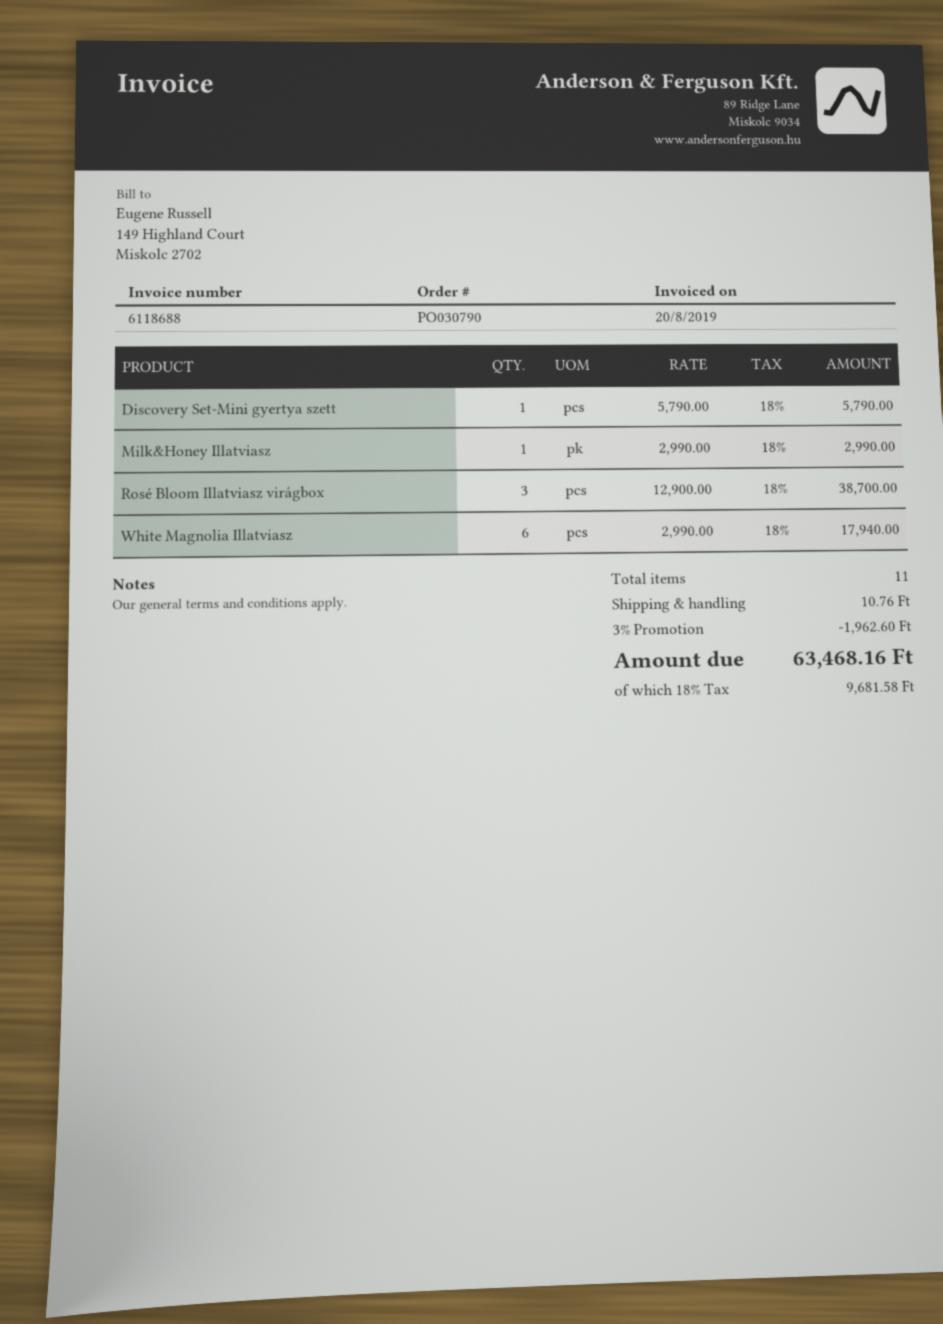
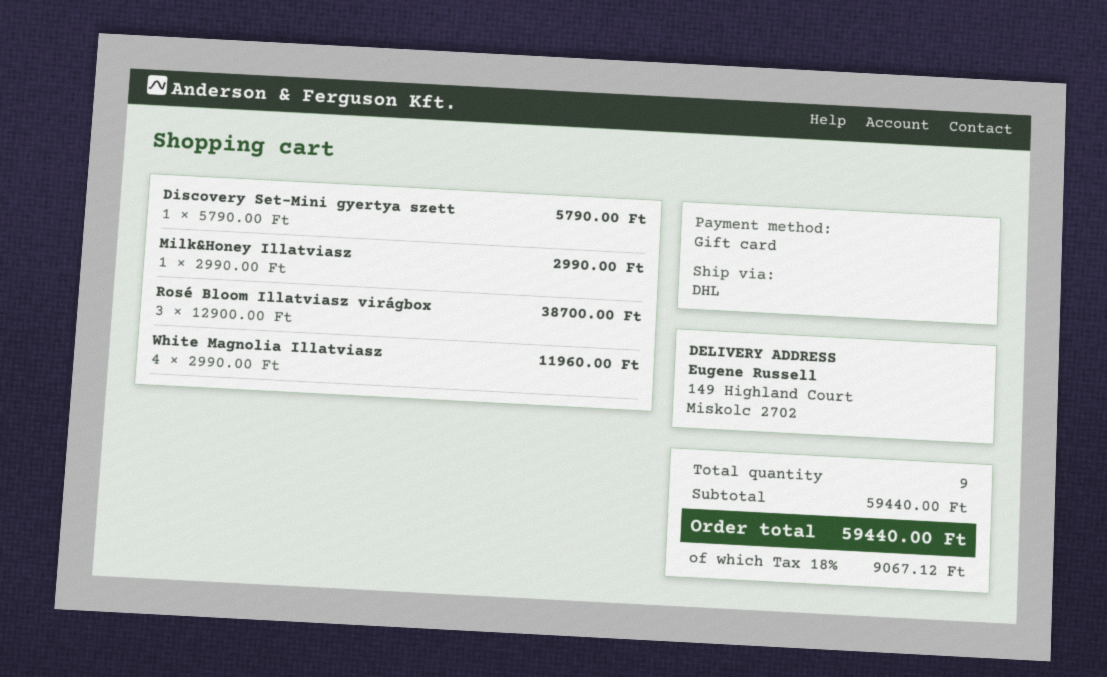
White Magnolia Illatviasz: 6 x 2990.00 = 17940.00 -> 4 x 2990.00 = 11960.00
total quantity: 11 -> 9
discount: 3% = 1962.60 -> none
shipping: 10.76 -> none
tax: 18% = 9681.58 -> 18% = 9067.12
total: 63468.16 -> 59440.00

